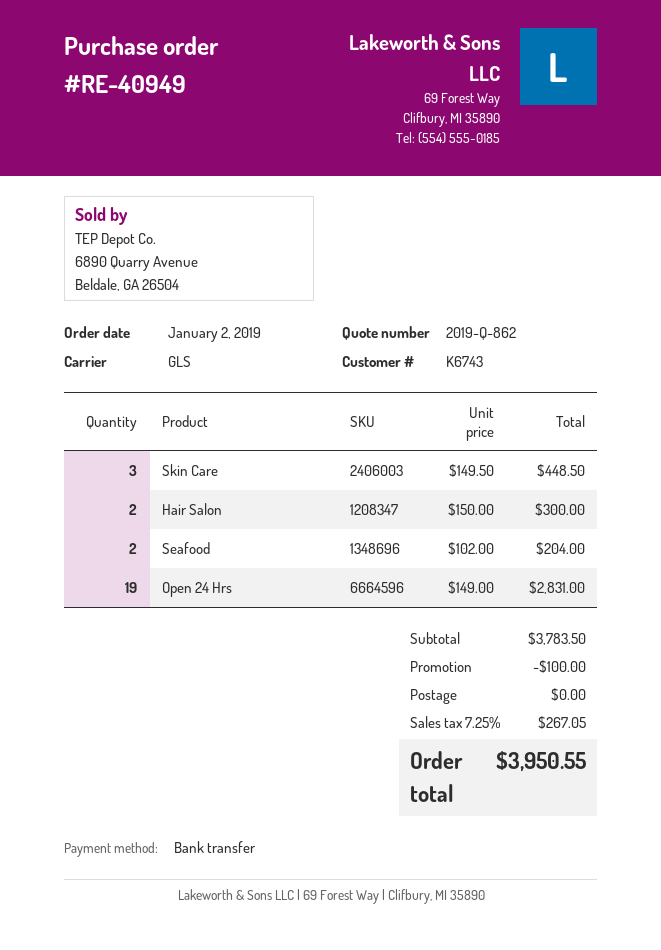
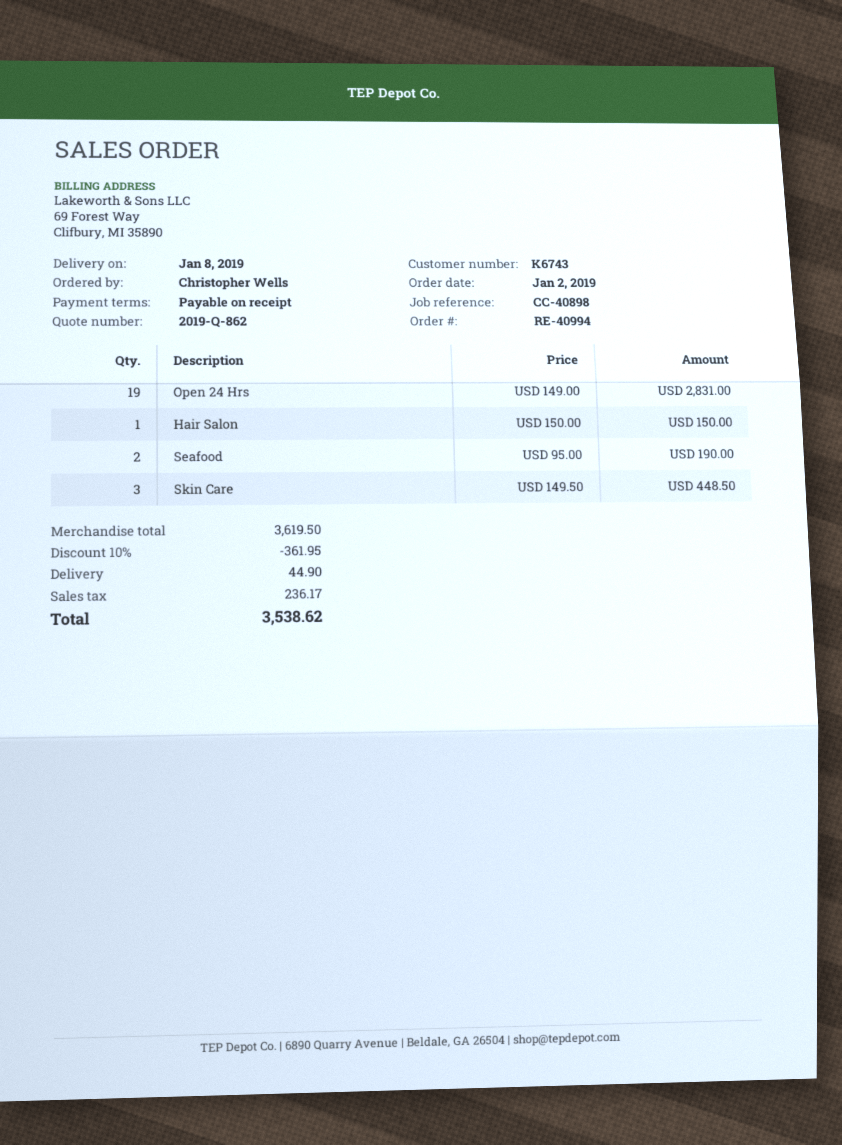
order number: RE-40949 -> RE-40994
Hair Salon: 2 x 150.00 = 300.00 -> 1 x 150.00 = 150.00
Seafood: 2 x 102.00 = 204.00 -> 2 x 95.00 = 190.00
subtotal: 3783.50 -> 3619.50
discount: 100.00 -> 361.95
shipping: 0.00 -> 44.90
tax: 267.05 -> 236.17
total: 3950.55 -> 3538.62

